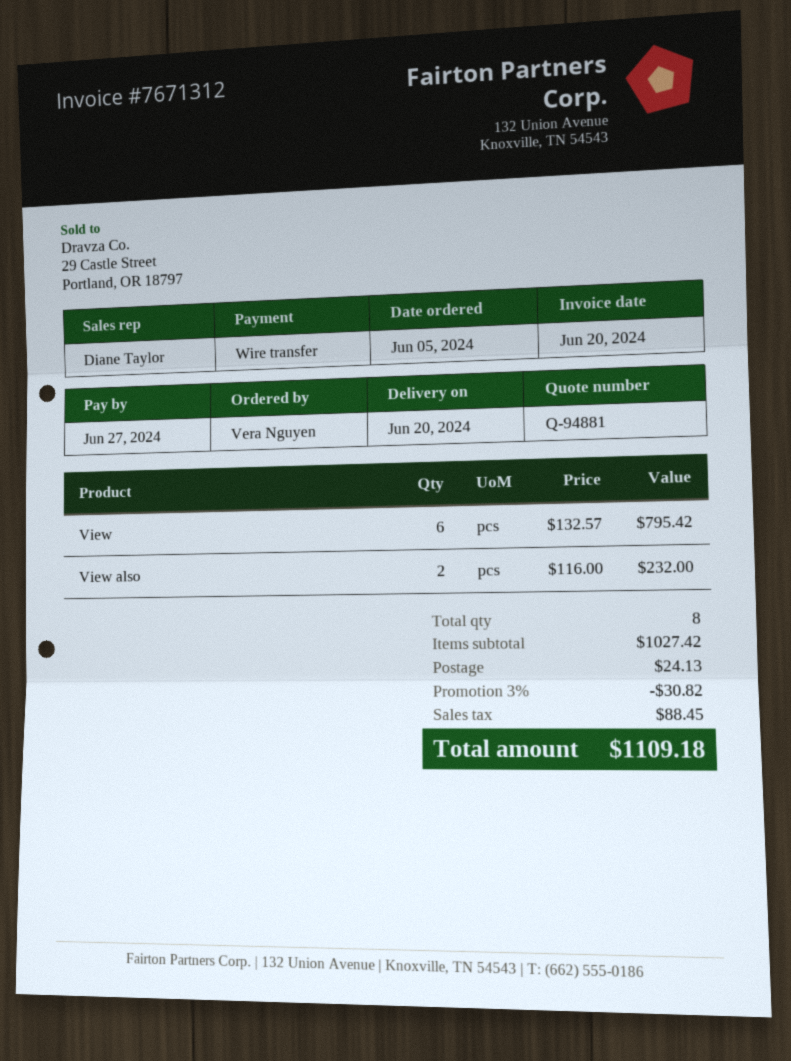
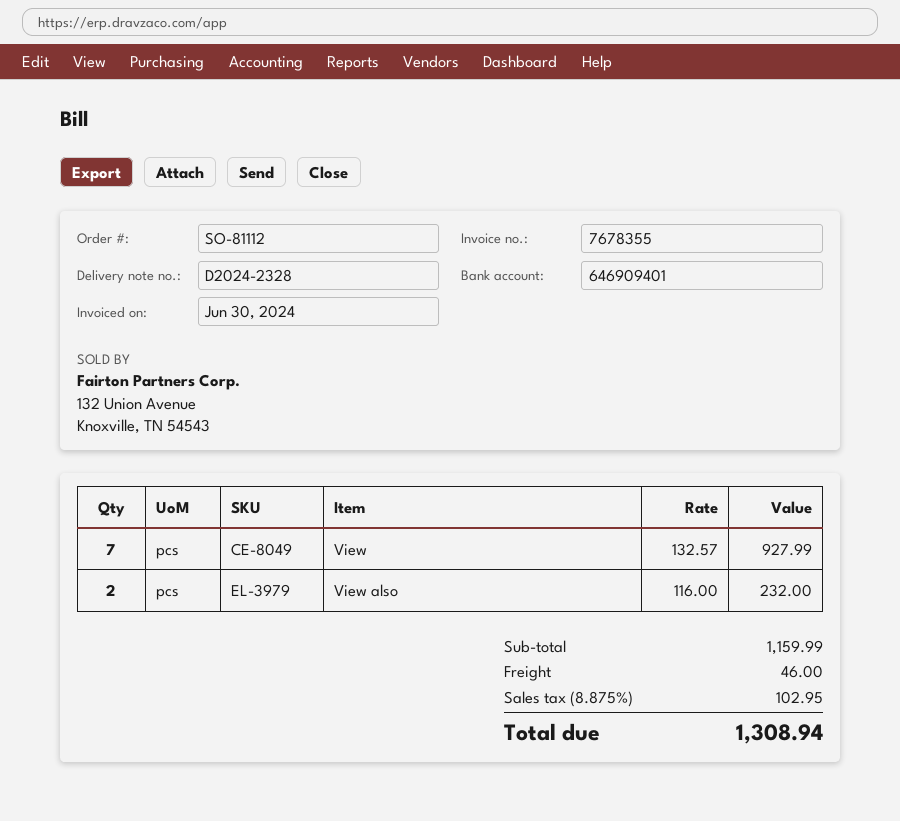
invoice number: 7671312 -> 7678355
invoice date: 2024-06-20 -> 2024-06-30
View: 6 x 132.57 = 795.42 -> 7 x 132.57 = 927.99
subtotal: 1027.42 -> 1159.99
discount: 3% = 30.82 -> none
shipping: 24.13 -> 46.00
tax: 88.45 -> 102.95
total: 1109.18 -> 1308.94

